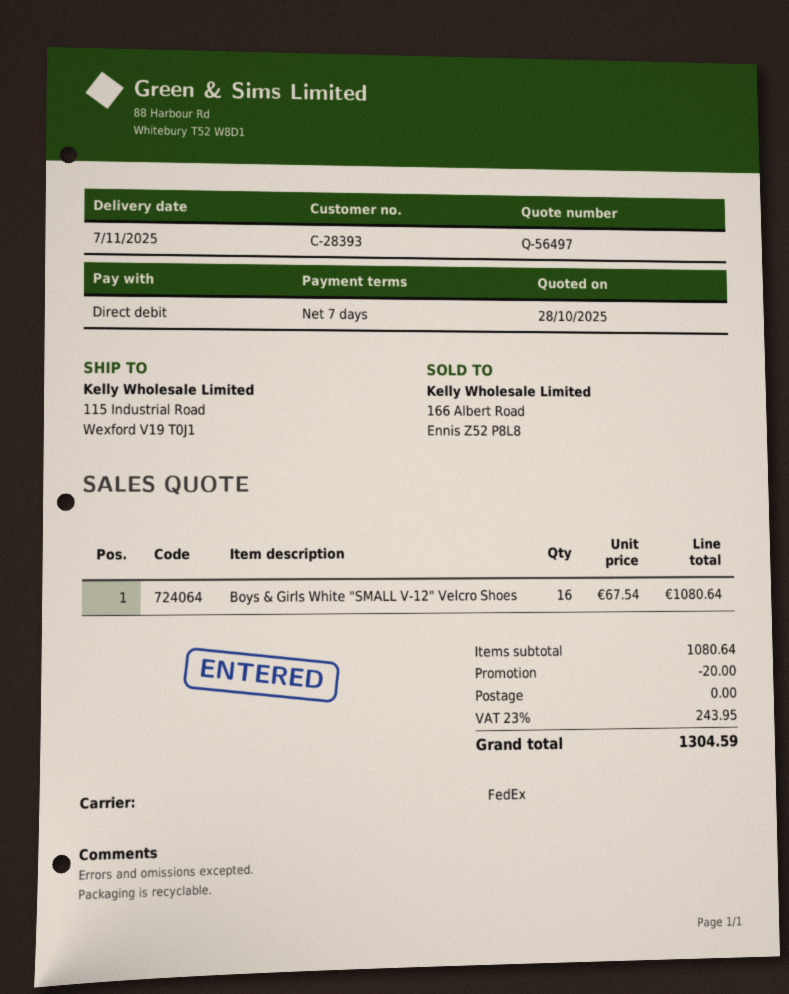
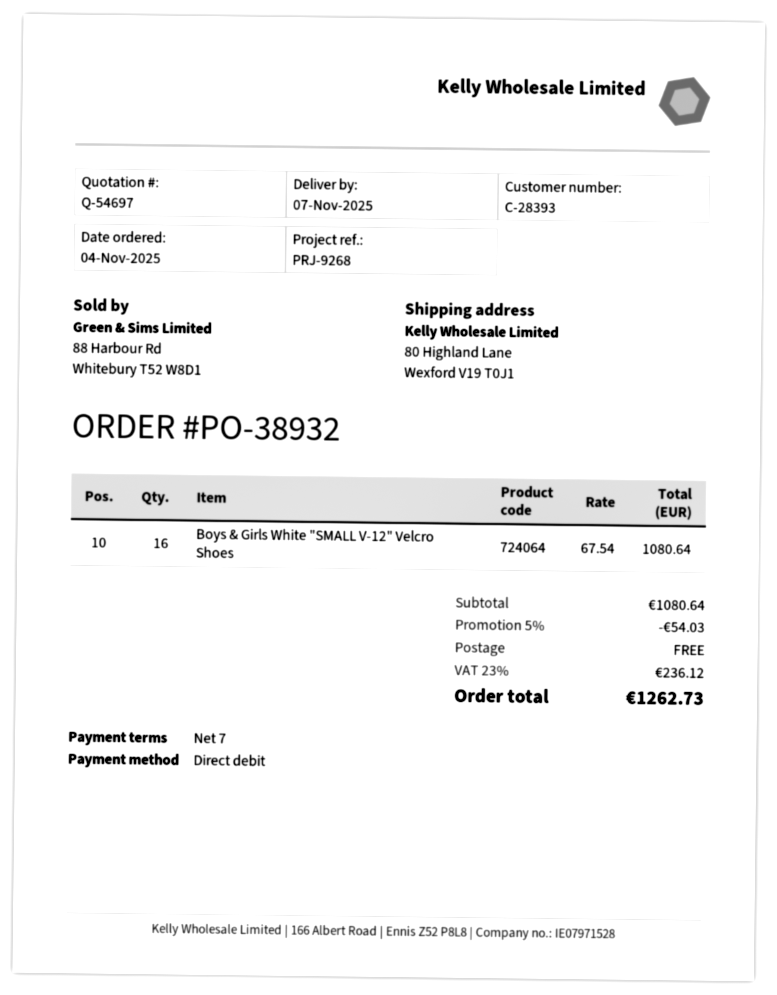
quote number: Q-56497 -> Q-54697
ship to: 115 Industrial Road, Wexford V19 T0J1 -> 80 Highland Lane, Wexford V19 T0J1
discount: 20.00 -> 54.03
tax: 23% = 243.95 -> 23% = 236.12
total: 1304.59 -> 1262.73

